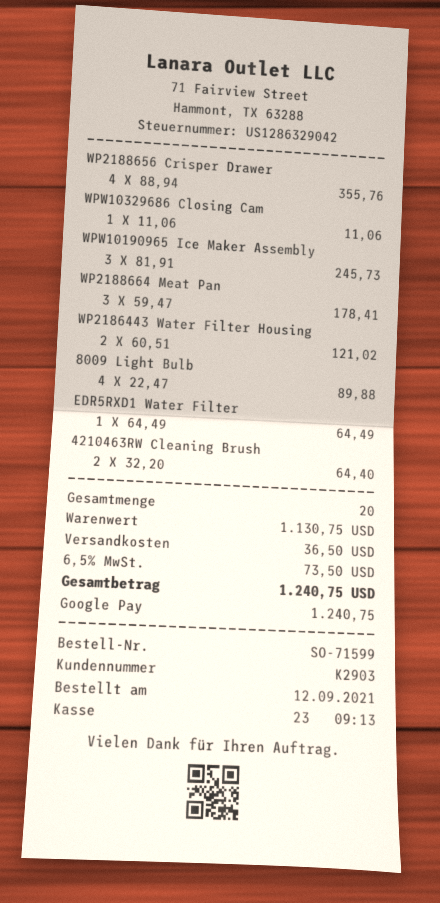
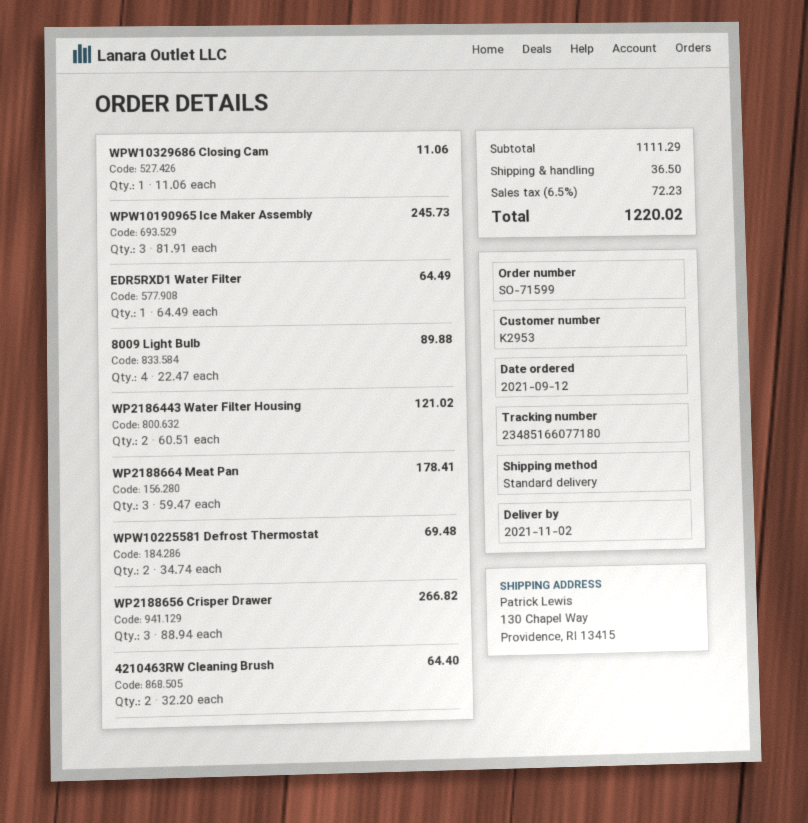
customer number: K2903 -> K2953
WP2188656 Crisper Drawer: 4 x 88.94 = 355.76 -> 3 x 88.94 = 266.82
WPW10225581 Defrost Thermostat: none -> 2 x 34.74 = 69.48
subtotal: 1130.75 -> 1111.29
tax: 6.5% = 73.50 -> 6.5% = 72.23
total: 1240.75 -> 1220.02

